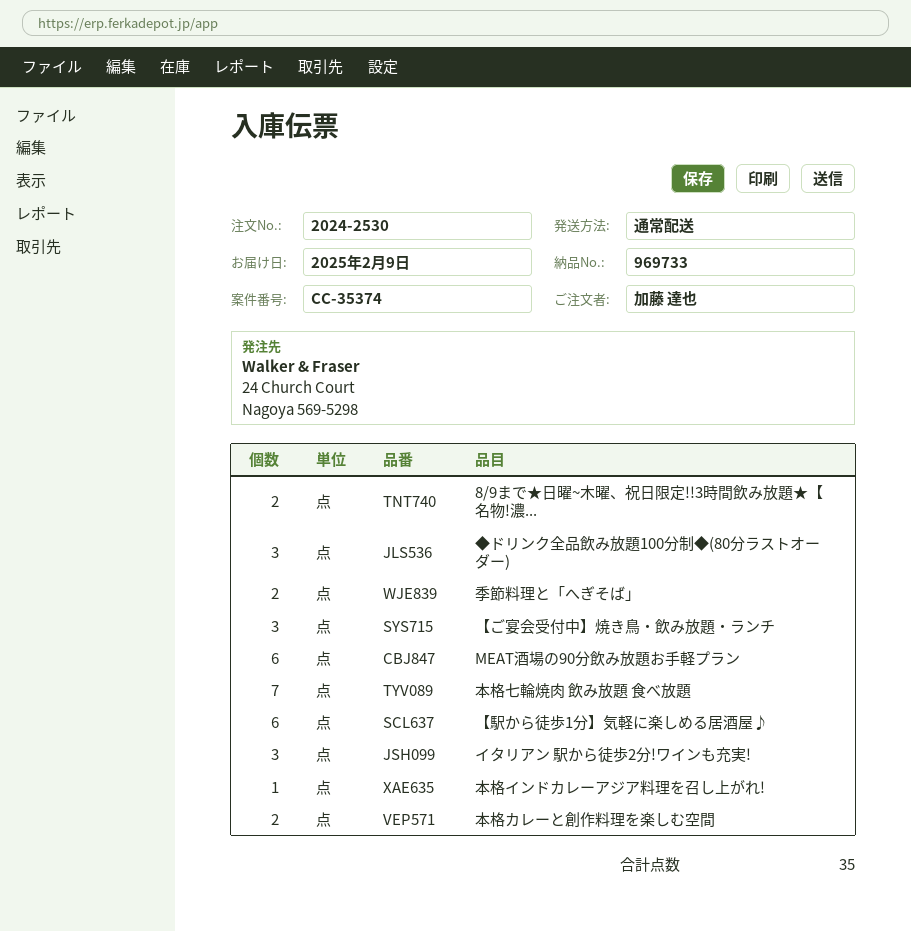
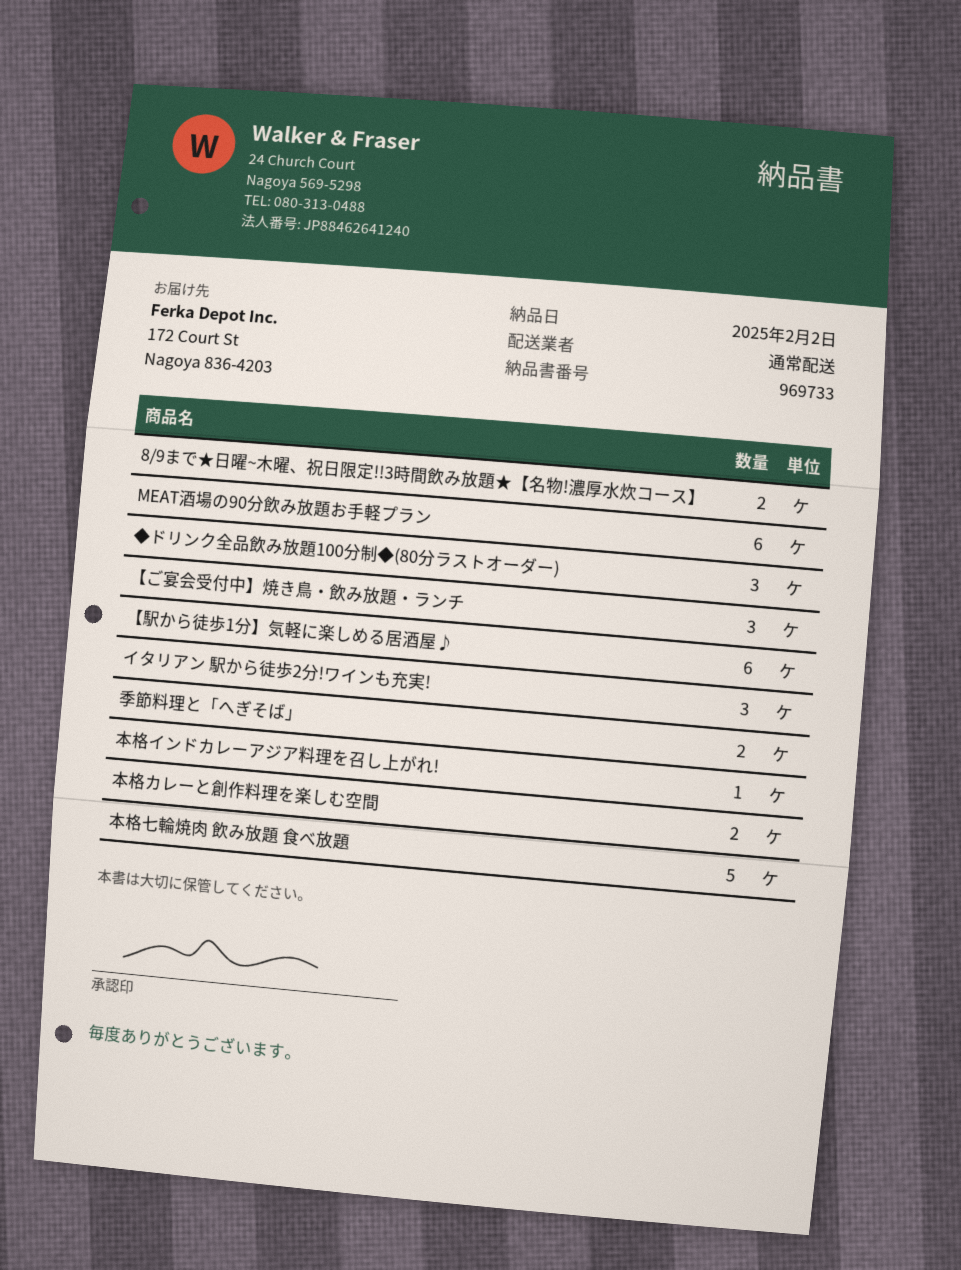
delivery date: 2025-02-09 -> 2025-02-02
本格七輪焼肉 飲み放題 食べ放題: 7 -> 5

